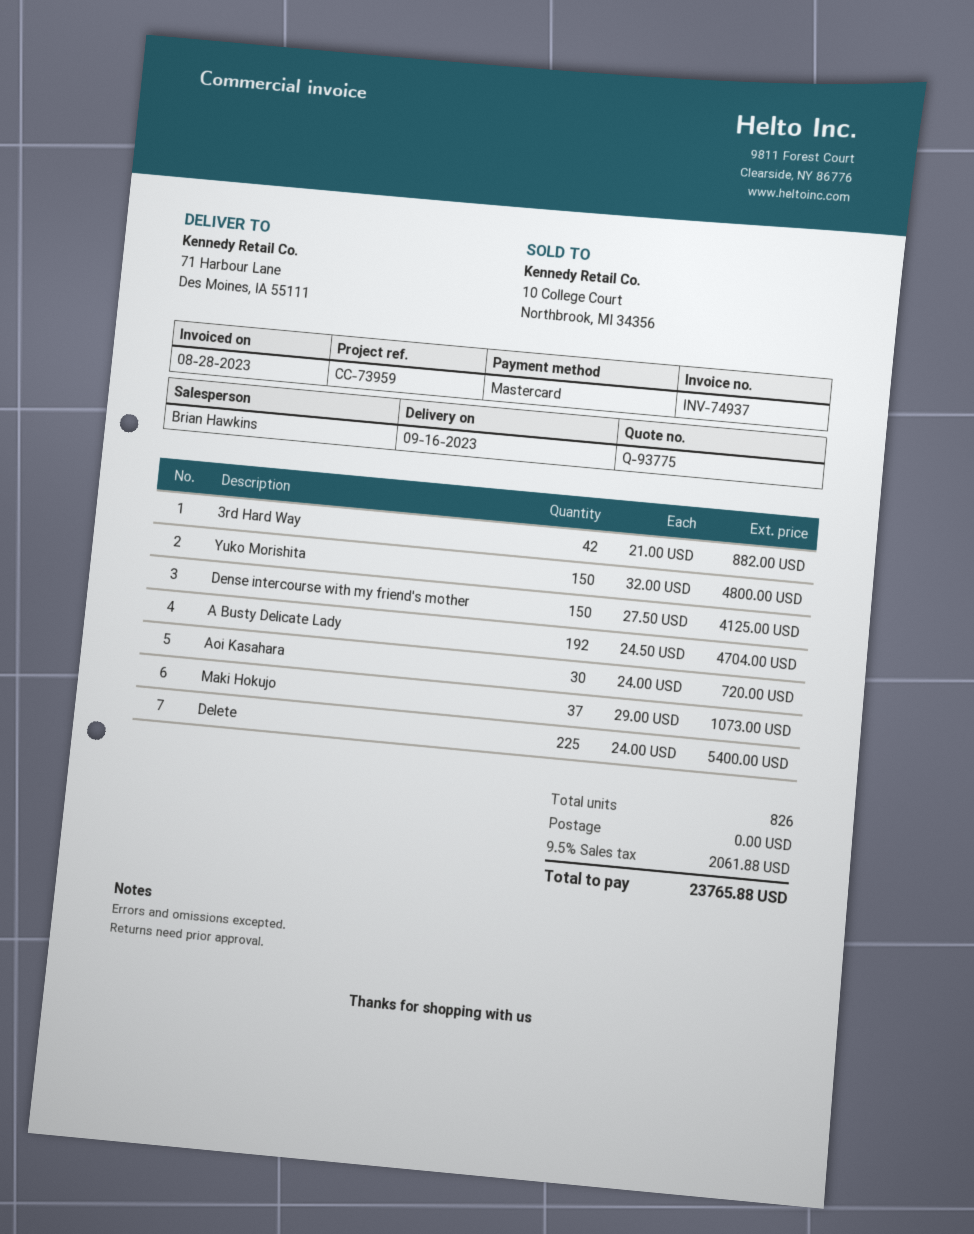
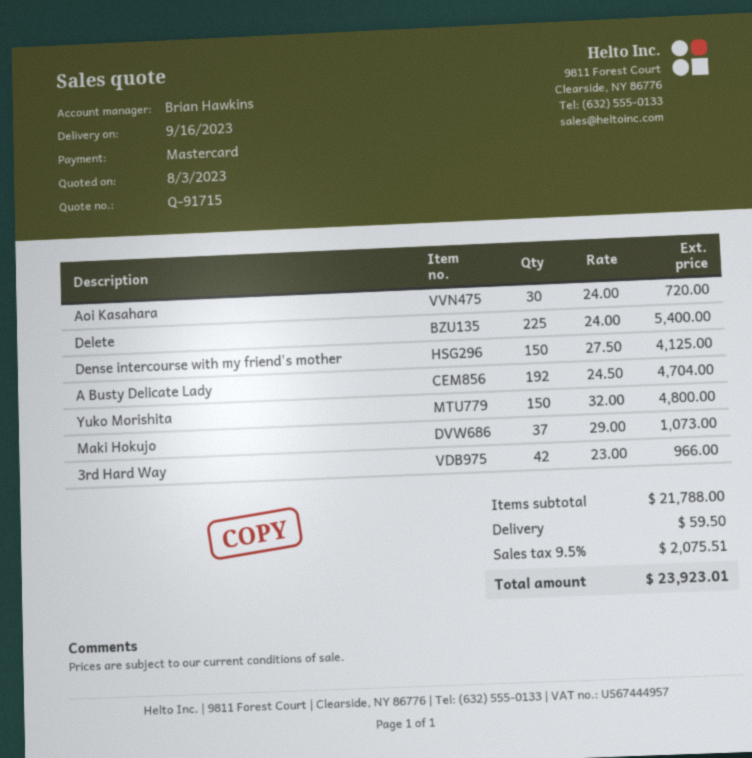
quote number: Q-93775 -> Q-91715
3rd Hard Way: 42 x 21.00 = 882.00 -> 42 x 23.00 = 966.00
shipping: 0.00 -> 59.50
tax: 9.5% = 2061.88 -> 9.5% = 2075.51
total: 23765.88 -> 23923.01

